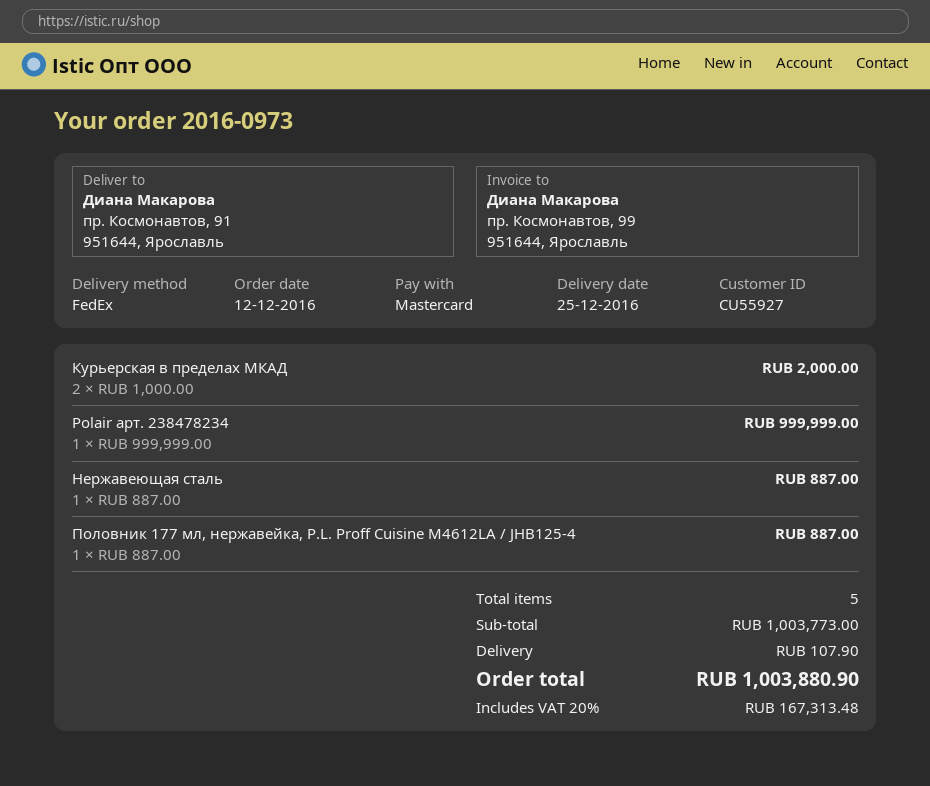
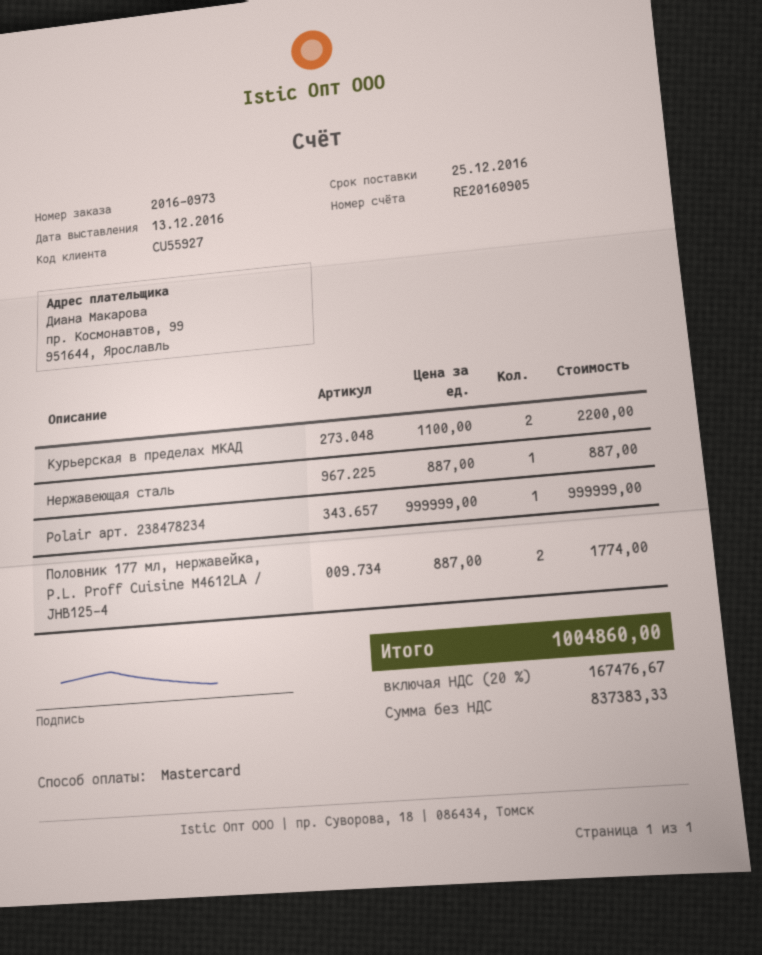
Курьерская в пределах МКАД: 2 x 1000.00 = 2000.00 -> 2 x 1100.00 = 2200.00
Половник 177 мл, нержавейка, P.L. Proff Cuisine M4612LA / JHB125-4: 1 x 887.00 = 887.00 -> 2 x 887.00 = 1774.00
shipping: 107.90 -> none
tax: 20% = 167313.48 -> 20% = 167476.67
total: 1003880.90 -> 1004860.00

